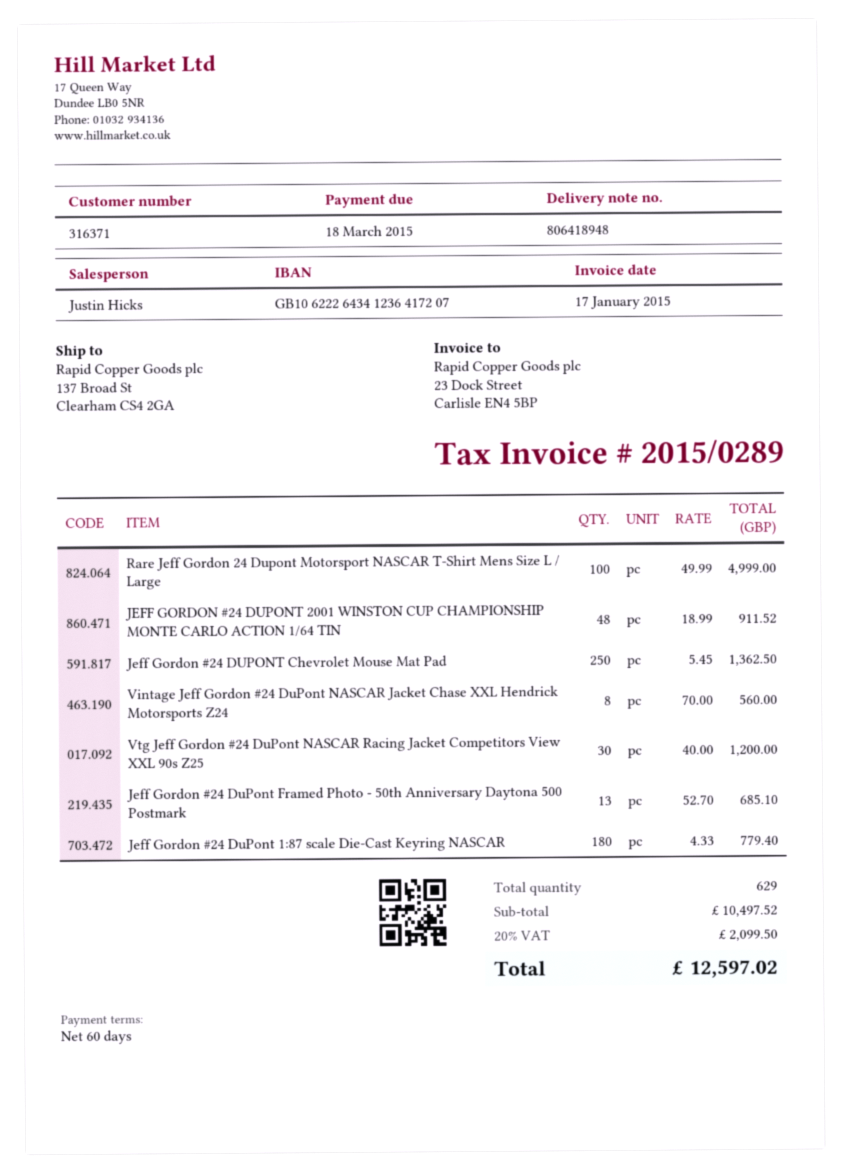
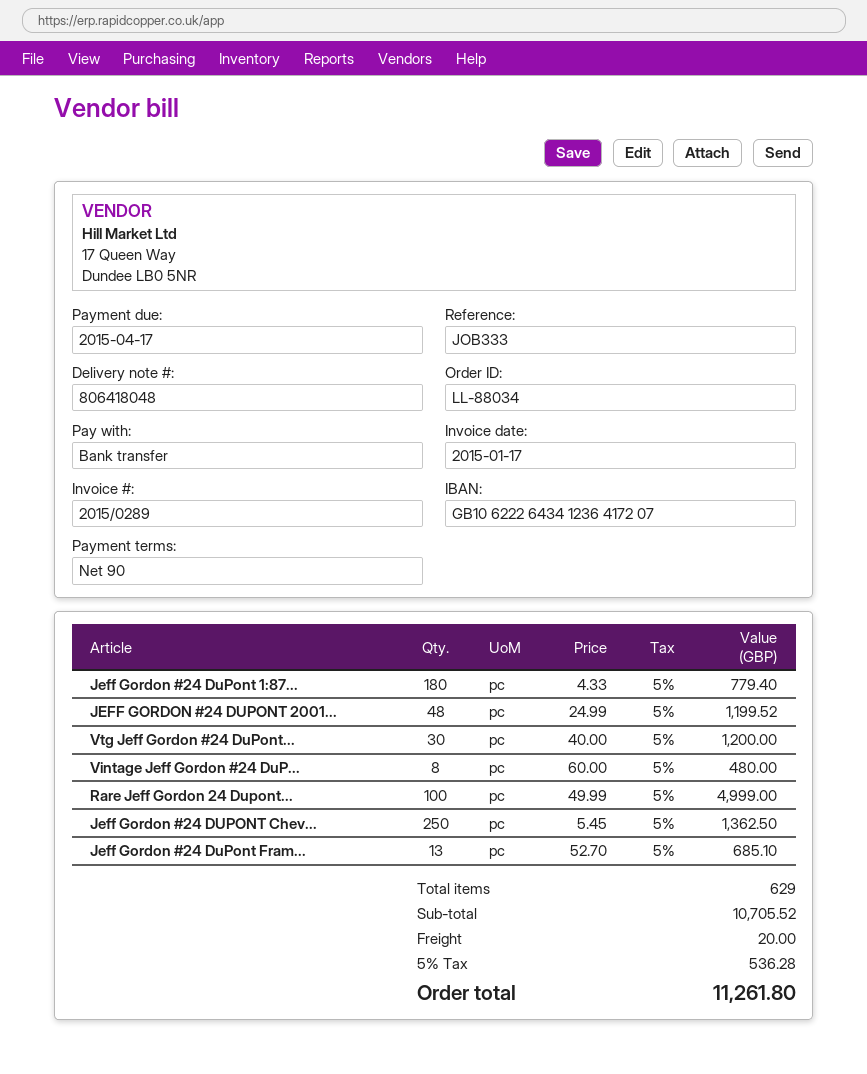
delivery note number: 806418948 -> 806418048
payment terms: 60 days -> 90 days
due date: 2015-03-18 -> 2015-04-17
JEFF GORDON #24 DUPONT 2001 WINSTON CUP CHAMPIONSHIP MONTE CARLO ACTION 1/64 TIN: 48 x 18.99 = 911.52 -> 48 x 24.99 = 1199.52
Vintage Jeff Gordon #24 DuPont NASCAR Jacket Chase XXL Hendrick Motorsports Z24: 8 x 70.00 = 560.00 -> 8 x 60.00 = 480.00
subtotal: 10497.52 -> 10705.52
shipping: none -> 20.00
tax: 20% = 2099.50 -> 5% = 536.28
total: 12597.02 -> 11261.80

